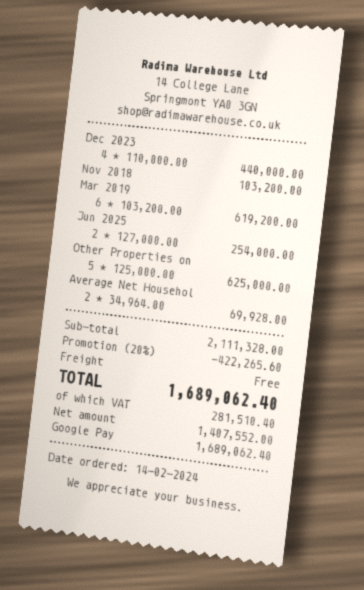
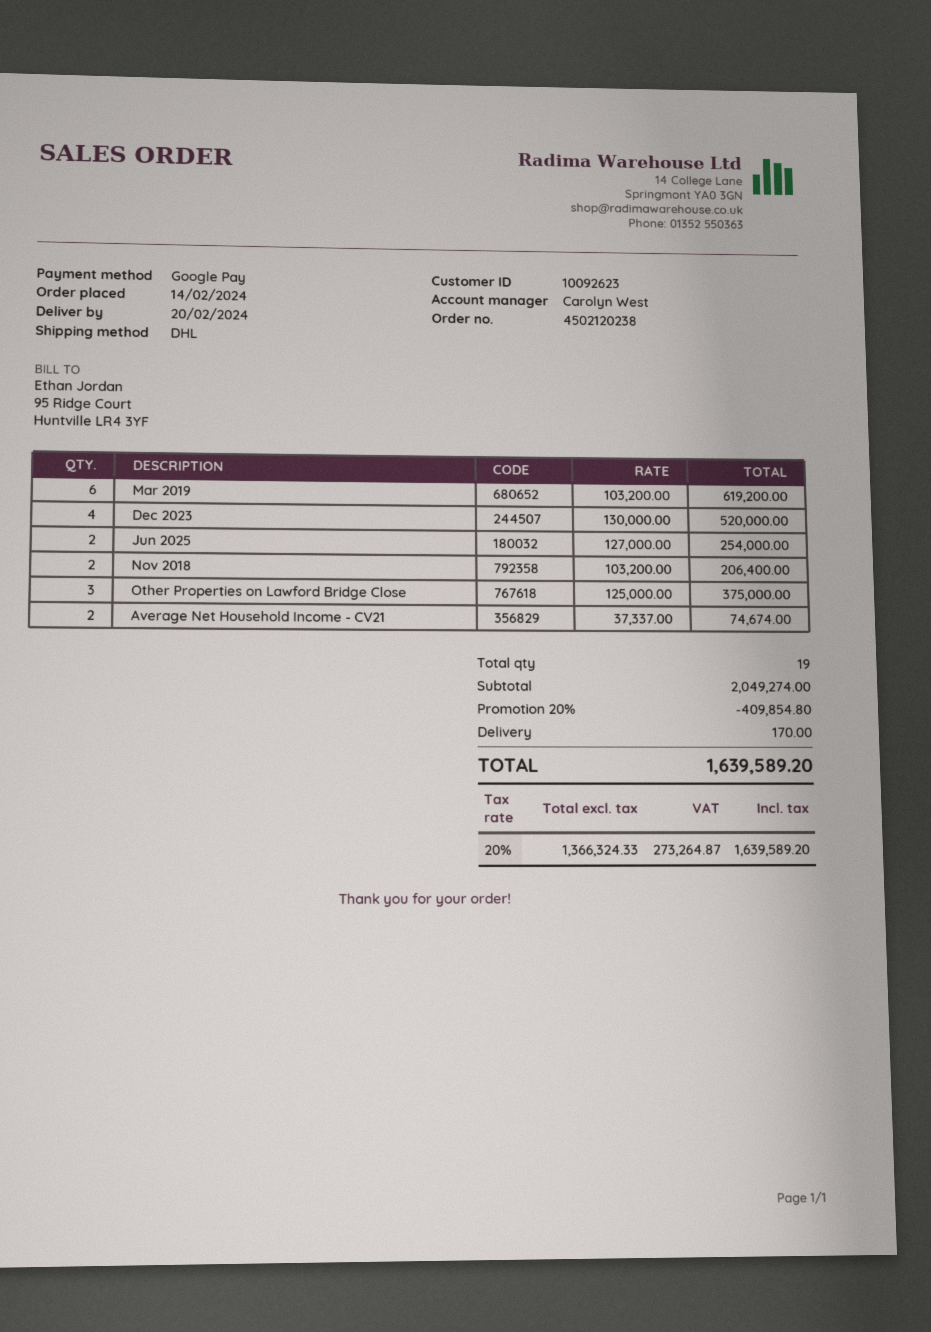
Dec 2023: 4 x 110000.00 = 440000.00 -> 4 x 130000.00 = 520000.00
Nov 2018: 1 x 103200.00 = 103200.00 -> 2 x 103200.00 = 206400.00
Other Properties on: 5 x 125000.00 = 625000.00 -> 3 x 125000.00 = 375000.00
Average Net Househol: 2 x 34964.00 = 69928.00 -> 2 x 37337.00 = 74674.00
subtotal: 2111328.00 -> 2049274.00
discount: 20% = 422265.60 -> 20% = 409854.80
shipping: 0.00 -> 170.00
net: 1407552.00 -> 1366324.33
tax: 281510.40 -> 273264.87
total: 1689062.40 -> 1639589.20

